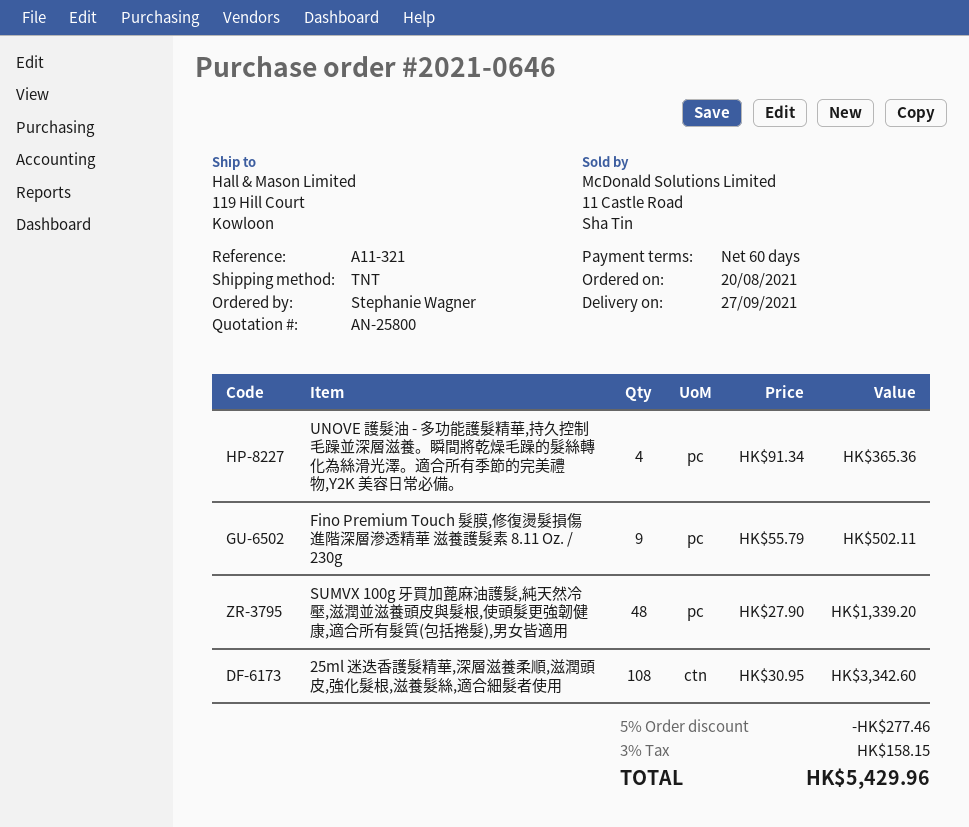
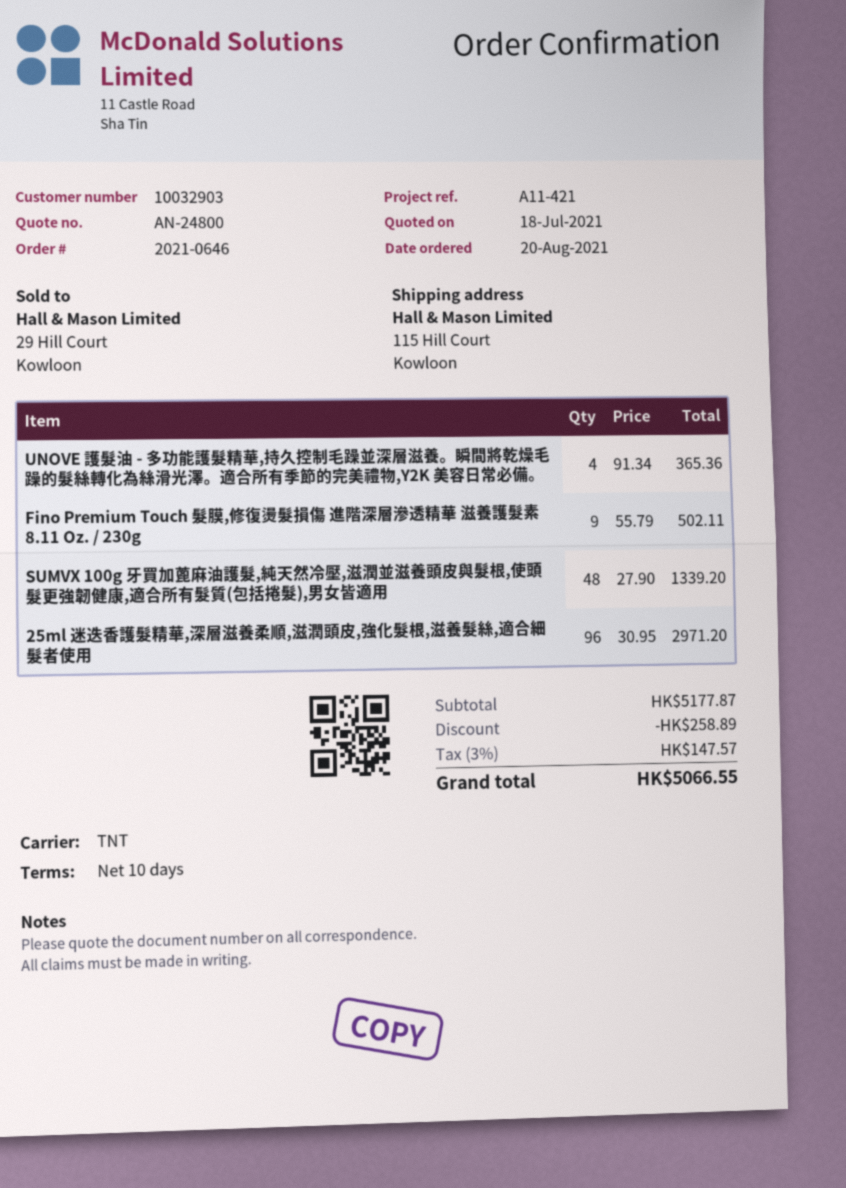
quote number: AN-25800 -> AN-24800
payment terms: 60 days -> 10 days
reference: A11-321 -> A11-421
ship to: 119 Hill Court, Kowloon -> 115 Hill Court, Kowloon
25ml 迷迭香護髮精華,深層滋養柔順,滋潤頭皮,強化髮根,滋養髮絲,適合細髮者使用: 108 x 30.95 = 3342.60 -> 96 x 30.95 = 2971.20
discount: 277.46 -> 258.89
tax: 3% = 158.15 -> 3% = 147.57
total: 5429.96 -> 5066.55

